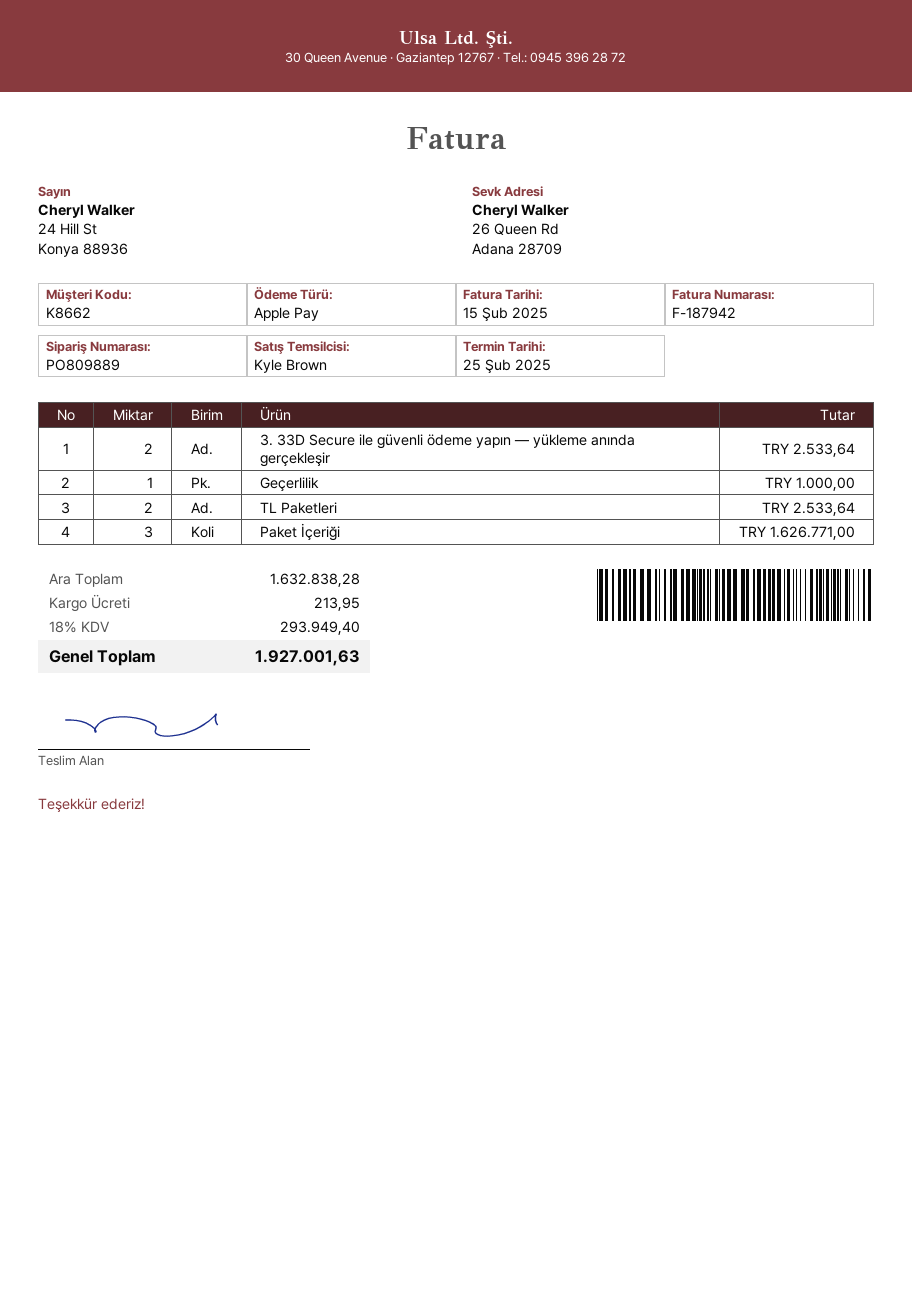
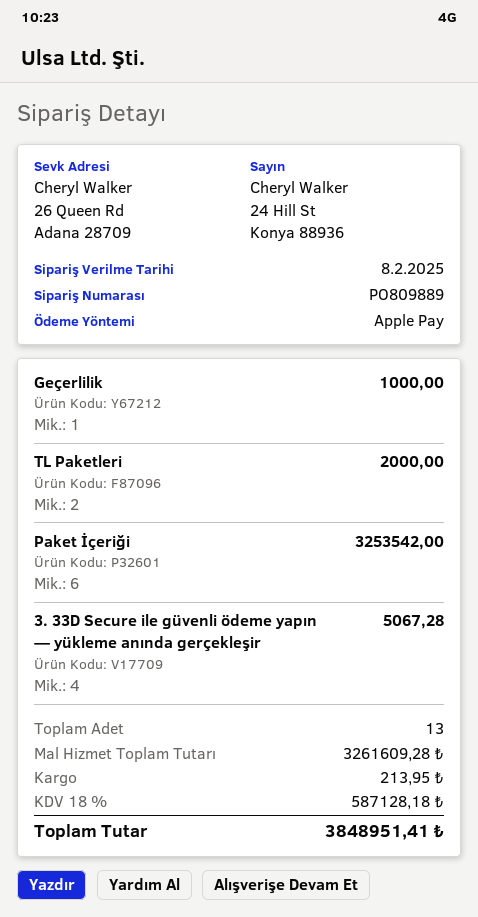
3. 33D Secure ile güvenli ödeme yapın — yükleme anında gerçekleşir: 2 for 2533.64 -> 4 for 5067.28
TL Paketleri: 2 for 2533.64 -> 2 for 2000.00
Paket İçeriği: 3 for 1626771.00 -> 6 for 3253542.00
subtotal: 1632838.28 -> 3261609.28
tax: 18% = 293949.40 -> 18% = 587128.18
total: 1927001.63 -> 3848951.41

